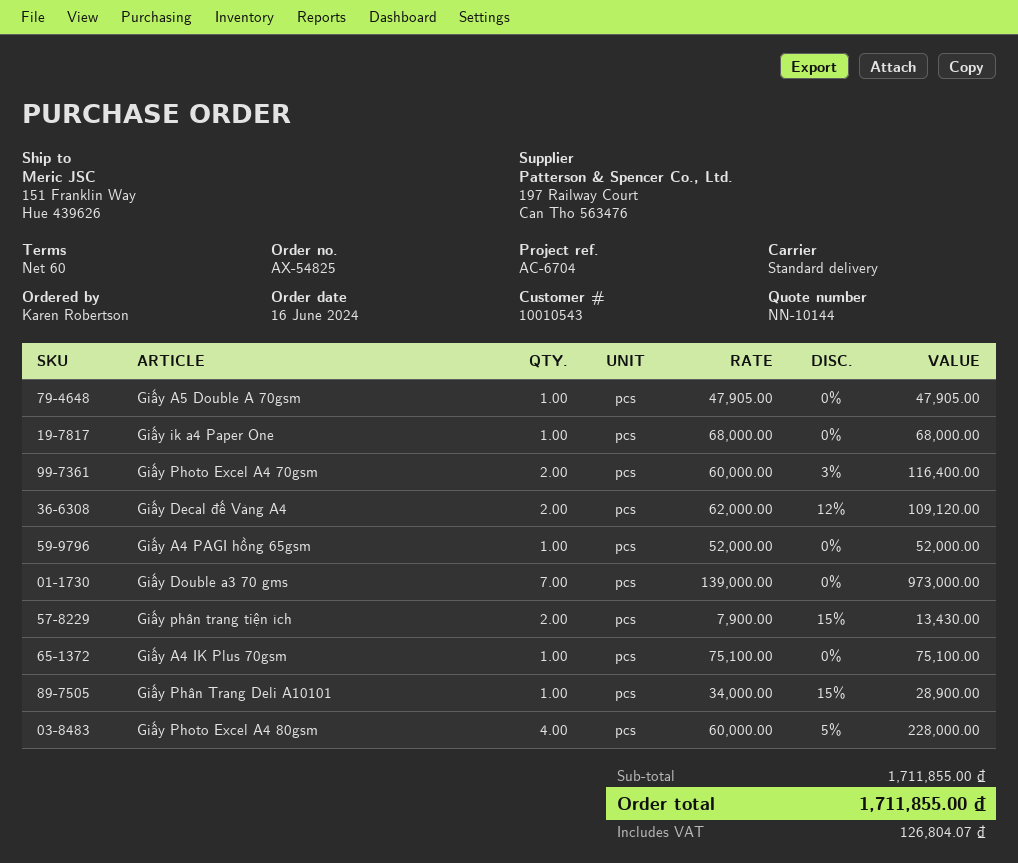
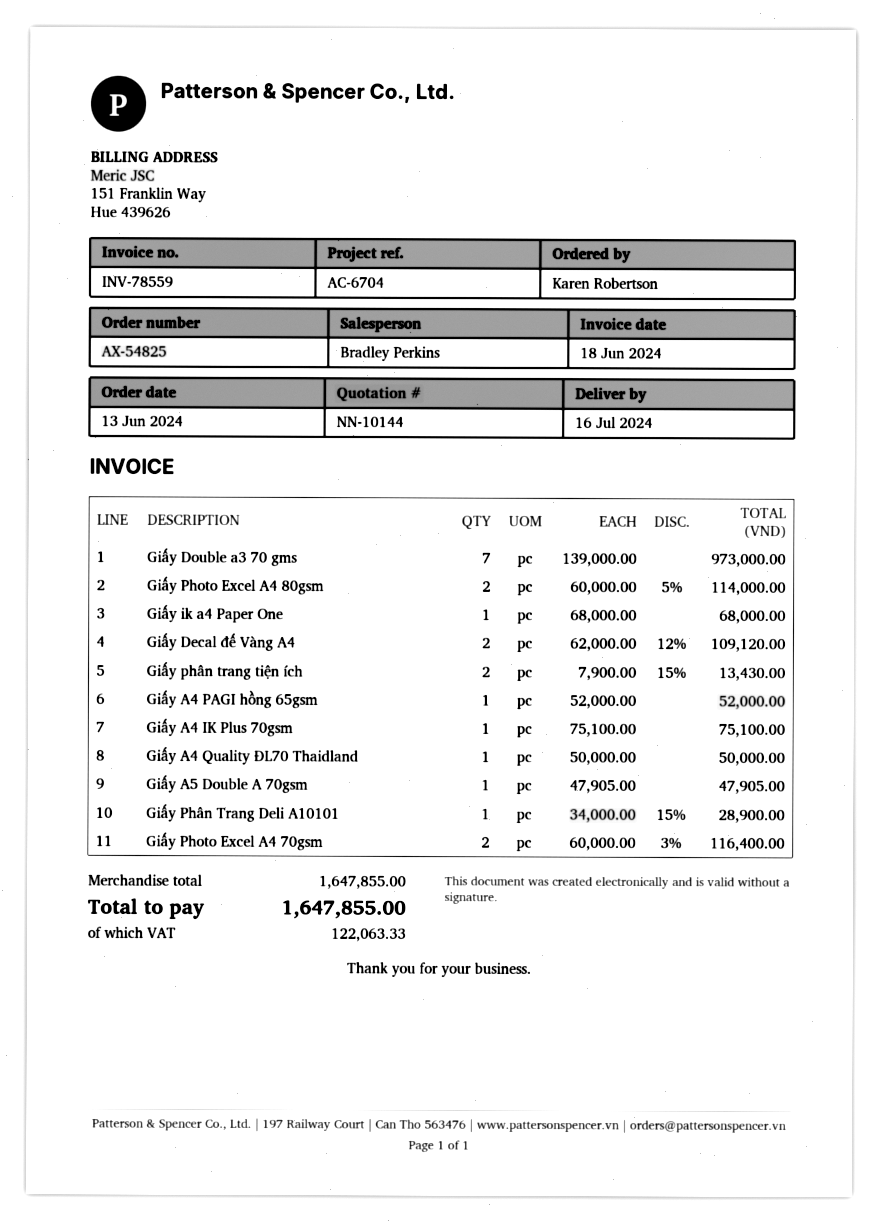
order date: 2024-06-16 -> 2024-06-13
Giấy Photo Excel A4 80gsm: 4 x 60000.00 - 5% = 228000.00 -> 2 x 60000.00 - 5% = 114000.00
Giấy A4 Quality ĐL70 Thaidland: none -> 1 x 50000.00 = 50000.00
subtotal: 1711855.00 -> 1647855.00
tax: 126804.07 -> 122063.33
total: 1711855.00 -> 1647855.00

